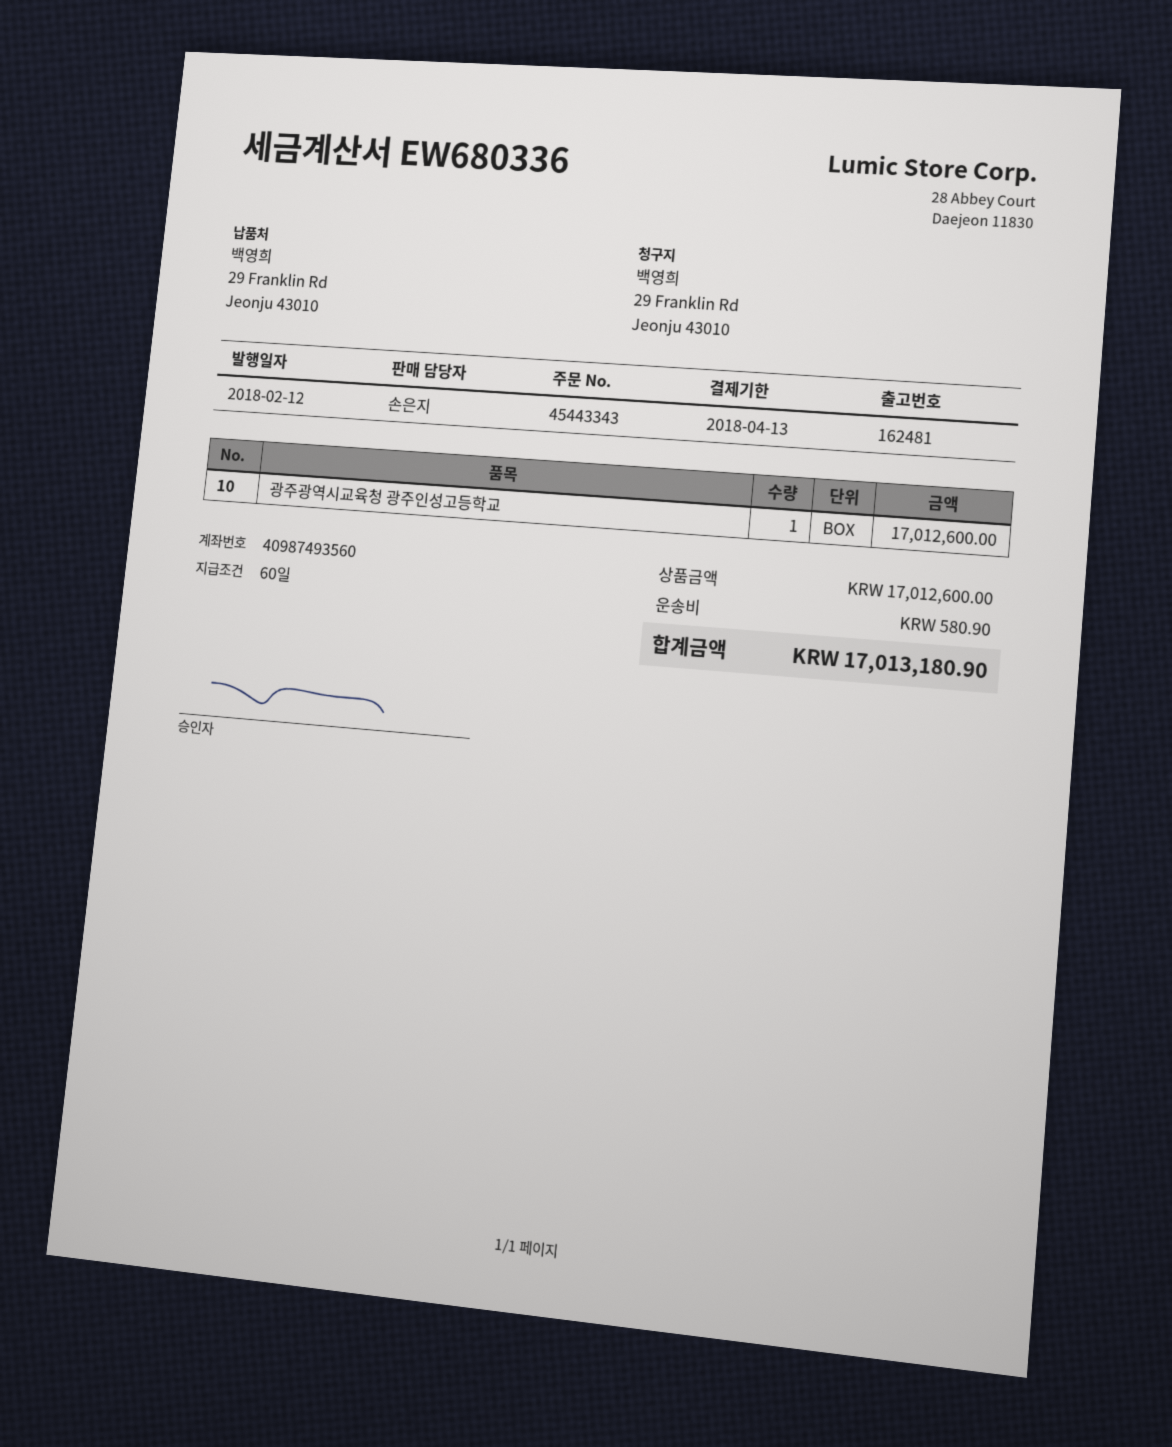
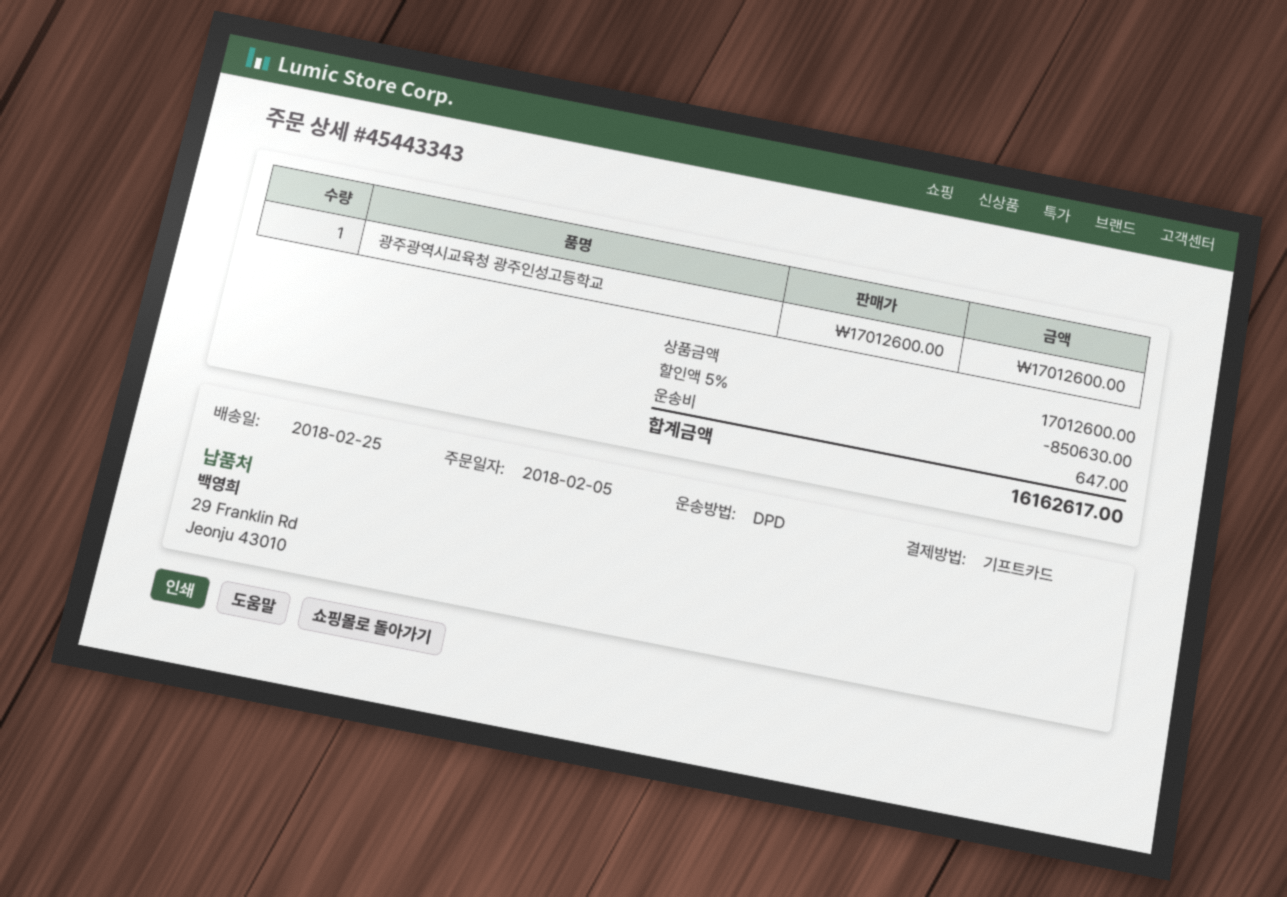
discount: none -> 5% = 850630.00
shipping: 580.90 -> 647.00
total: 17013180.90 -> 16162617.00

